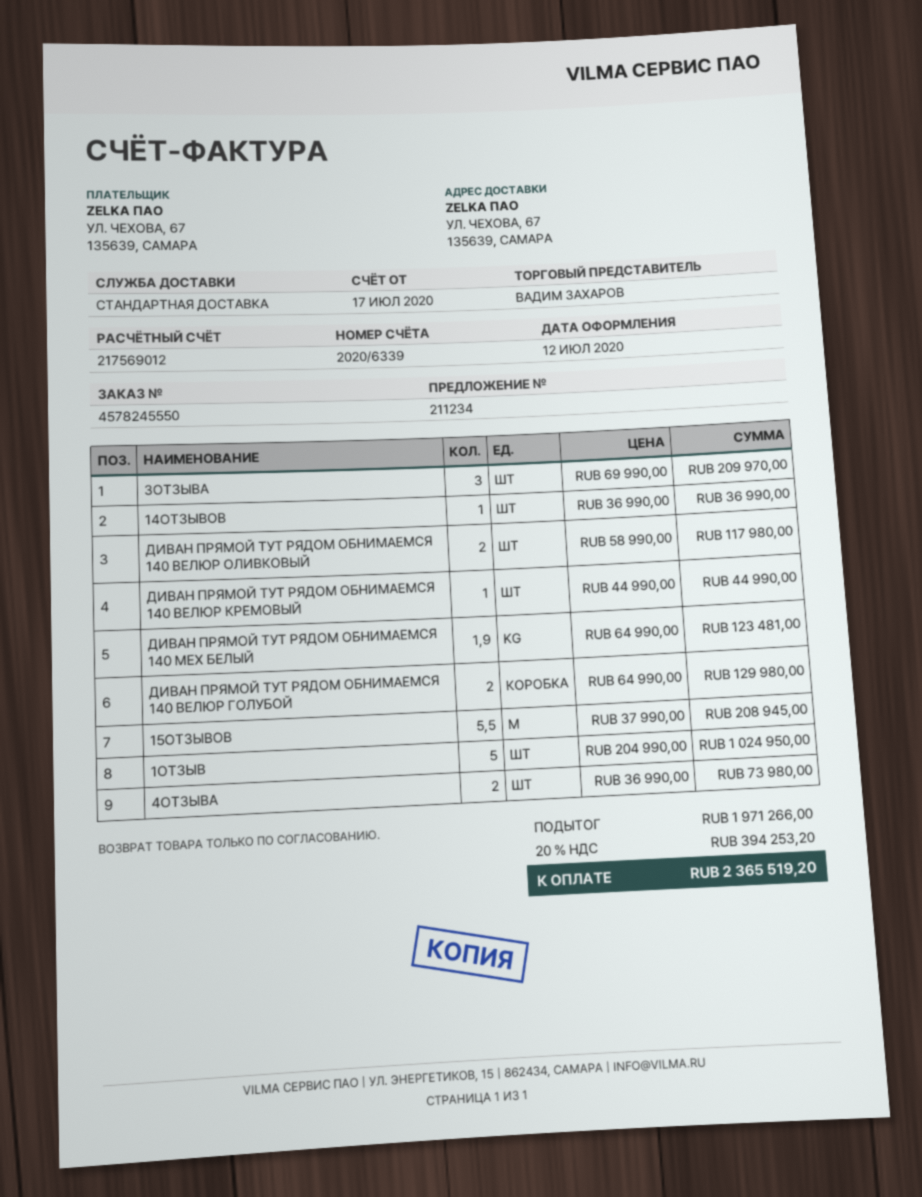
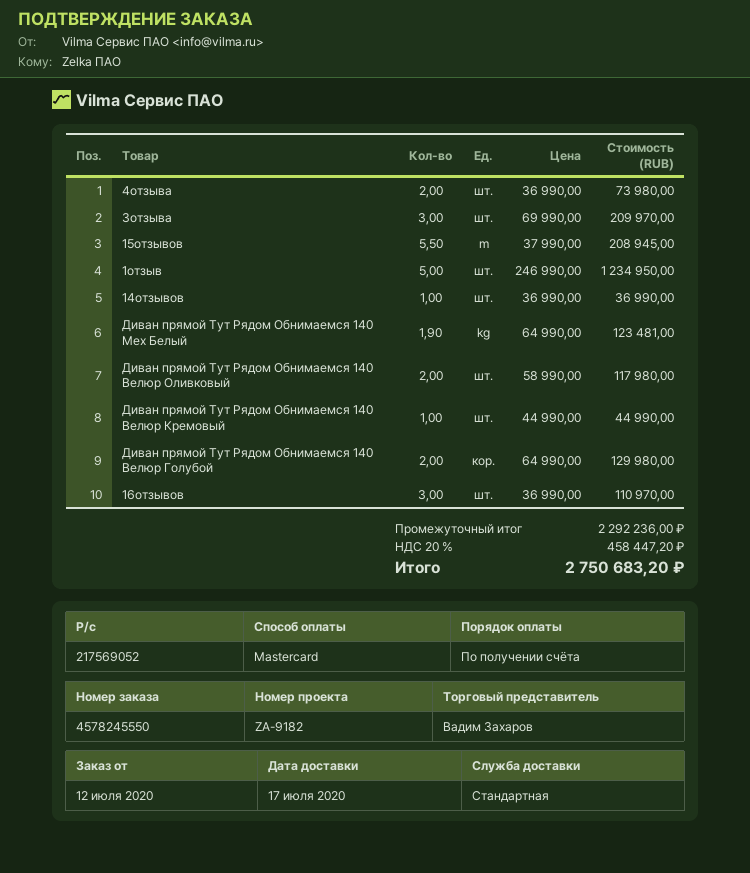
bank account: 217569012 -> 217569052
1ОТЗЫВ: 5 x 204990.00 = 1024950.00 -> 5 x 246990.00 = 1234950.00
16отзывов: none -> 3 x 36990.00 = 110970.00
subtotal: 1971266.00 -> 2292236.00
tax: 20% = 394253.20 -> 20% = 458447.20
total: 2365519.20 -> 2750683.20

